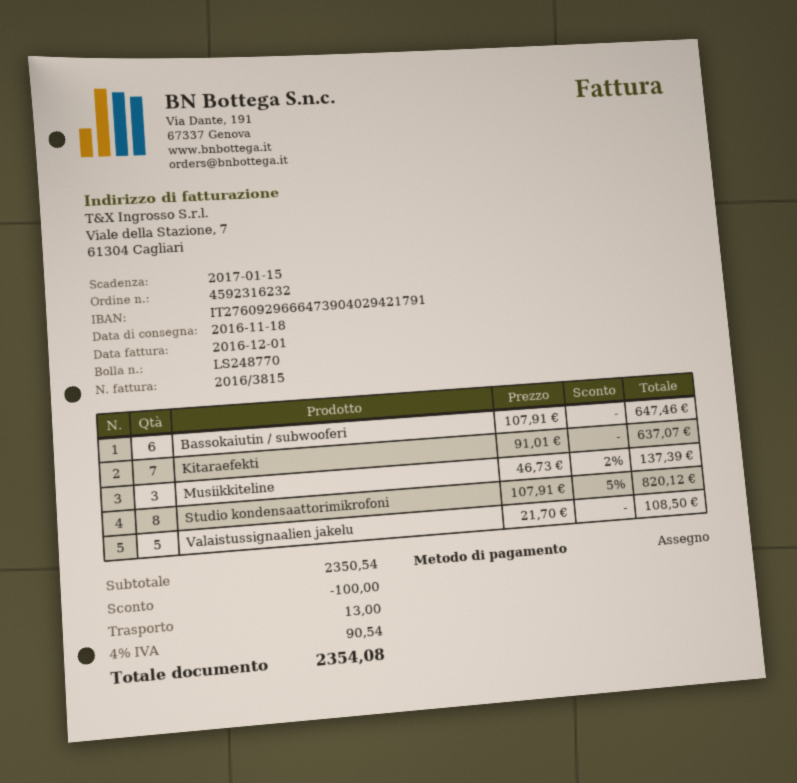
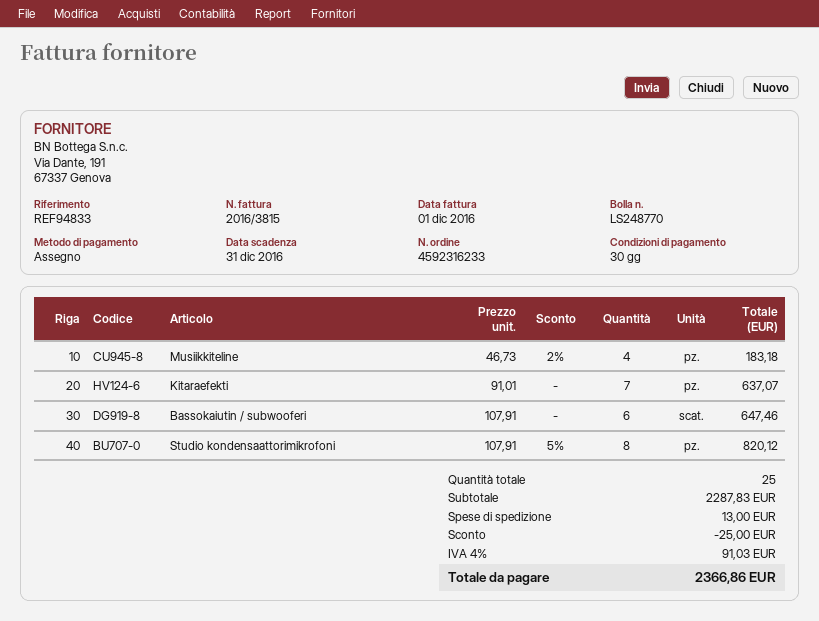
order number: 4592316232 -> 4592316233
due date: 2017-01-15 -> 2016-12-31
Musiikkiteline: 3 x 46.73 - 2% = 137.39 -> 4 x 46.73 - 2% = 183.18
Valaistussignaalien jakelu: 5 x 21.70 = 108.50 -> none
subtotal: 2350.54 -> 2287.83
discount: 100.00 -> 25.00
tax: 4% = 90.54 -> 4% = 91.03
total: 2354.08 -> 2366.86

